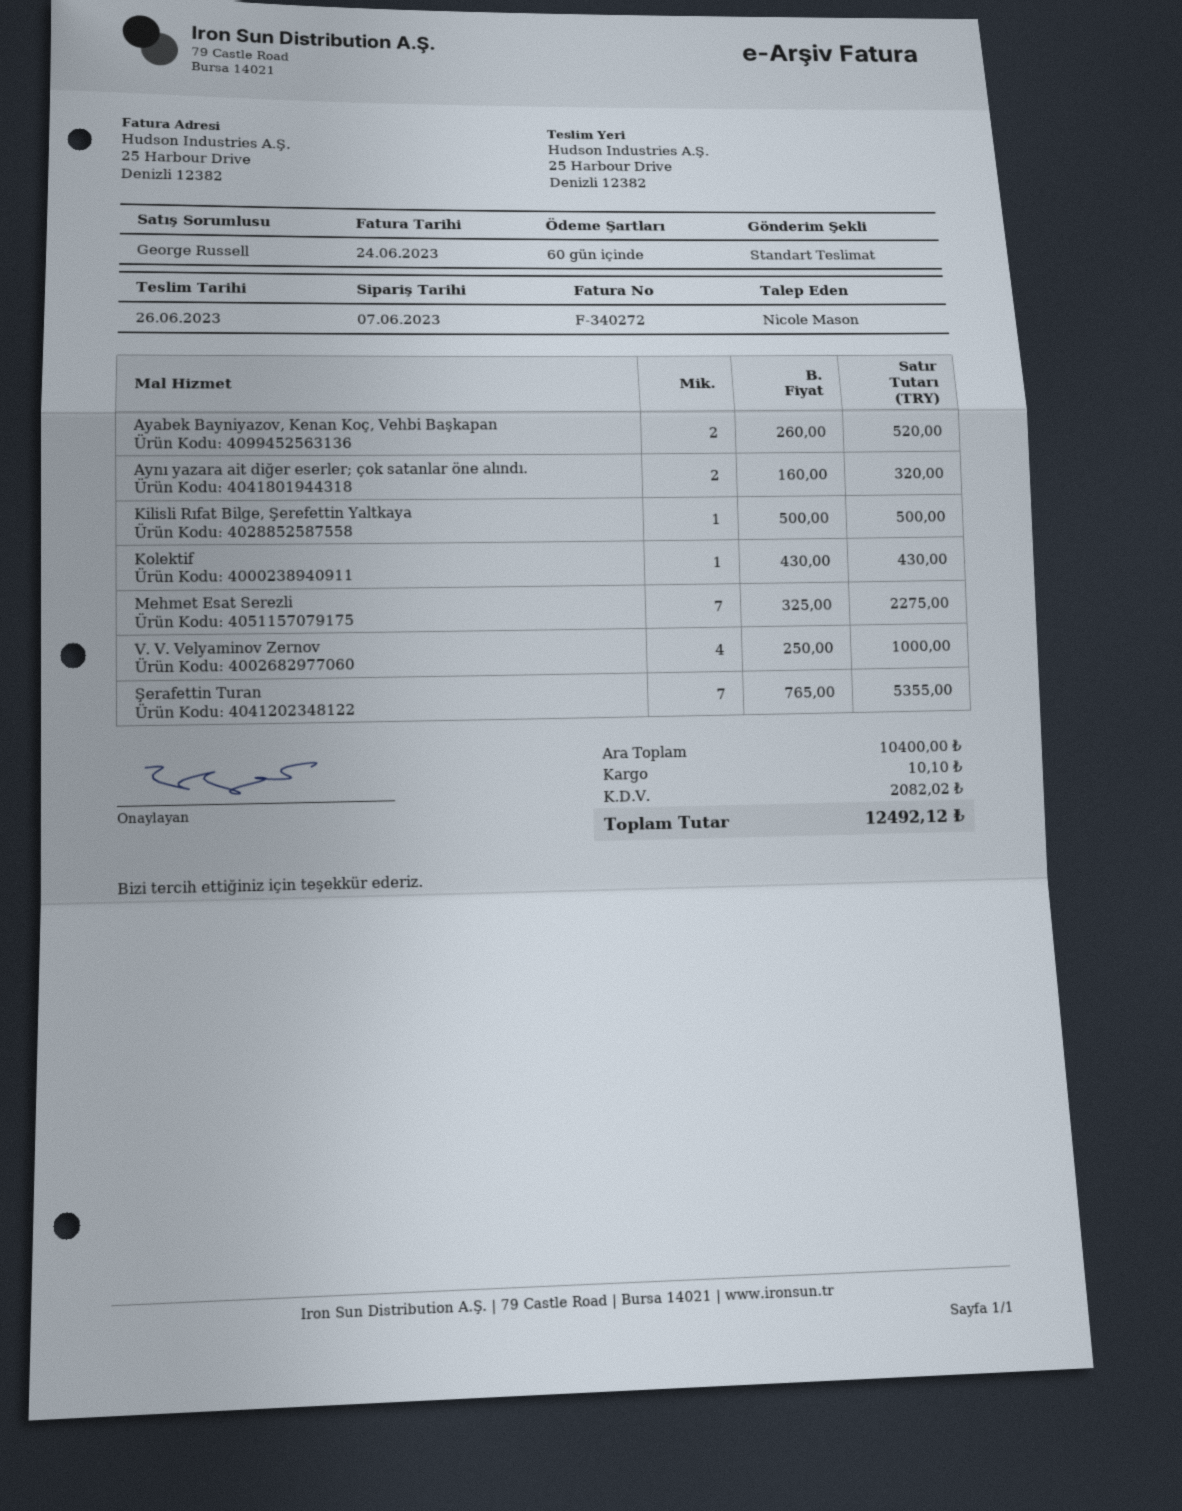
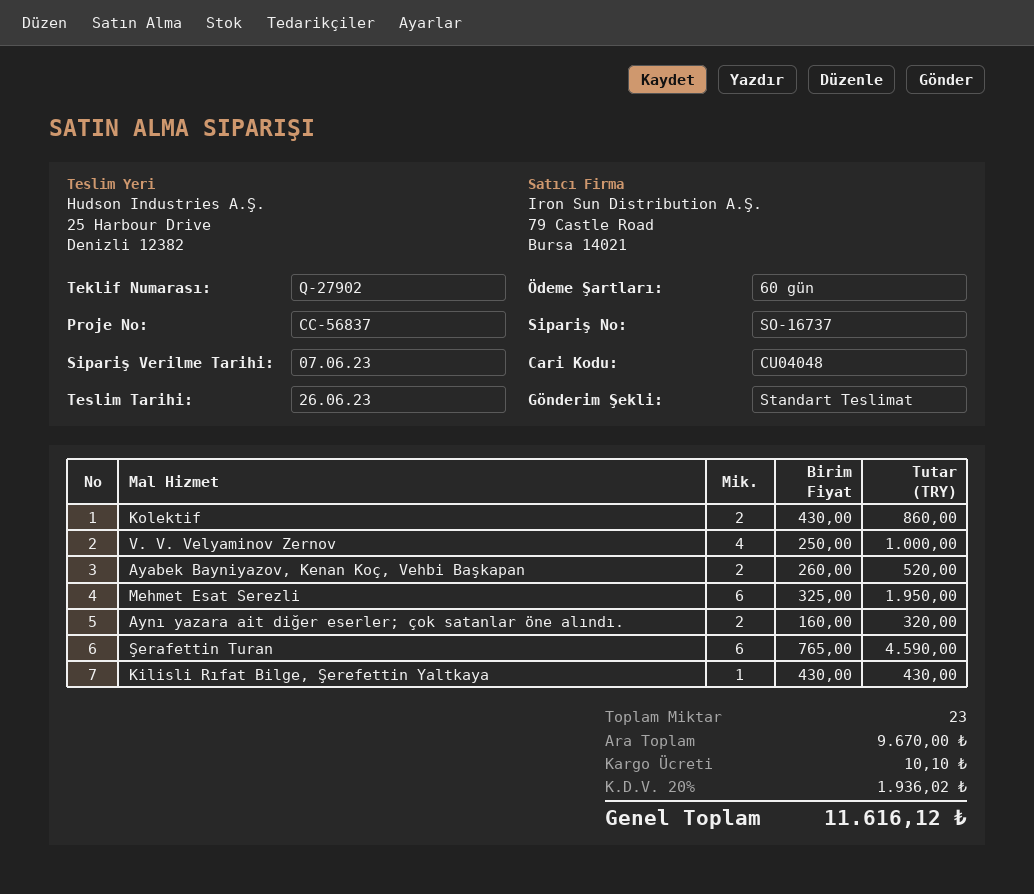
Kilisli Rıfat Bilge, Şerefettin Yaltkaya: 1 x 500.00 = 500.00 -> 1 x 430.00 = 430.00
Kolektif: 1 x 430.00 = 430.00 -> 2 x 430.00 = 860.00
Mehmet Esat Serezli: 7 x 325.00 = 2275.00 -> 6 x 325.00 = 1950.00
Şerafettin Turan: 7 x 765.00 = 5355.00 -> 6 x 765.00 = 4590.00
subtotal: 10400.00 -> 9670.00
tax: 2082.02 -> 1936.02
total: 12492.12 -> 11616.12

